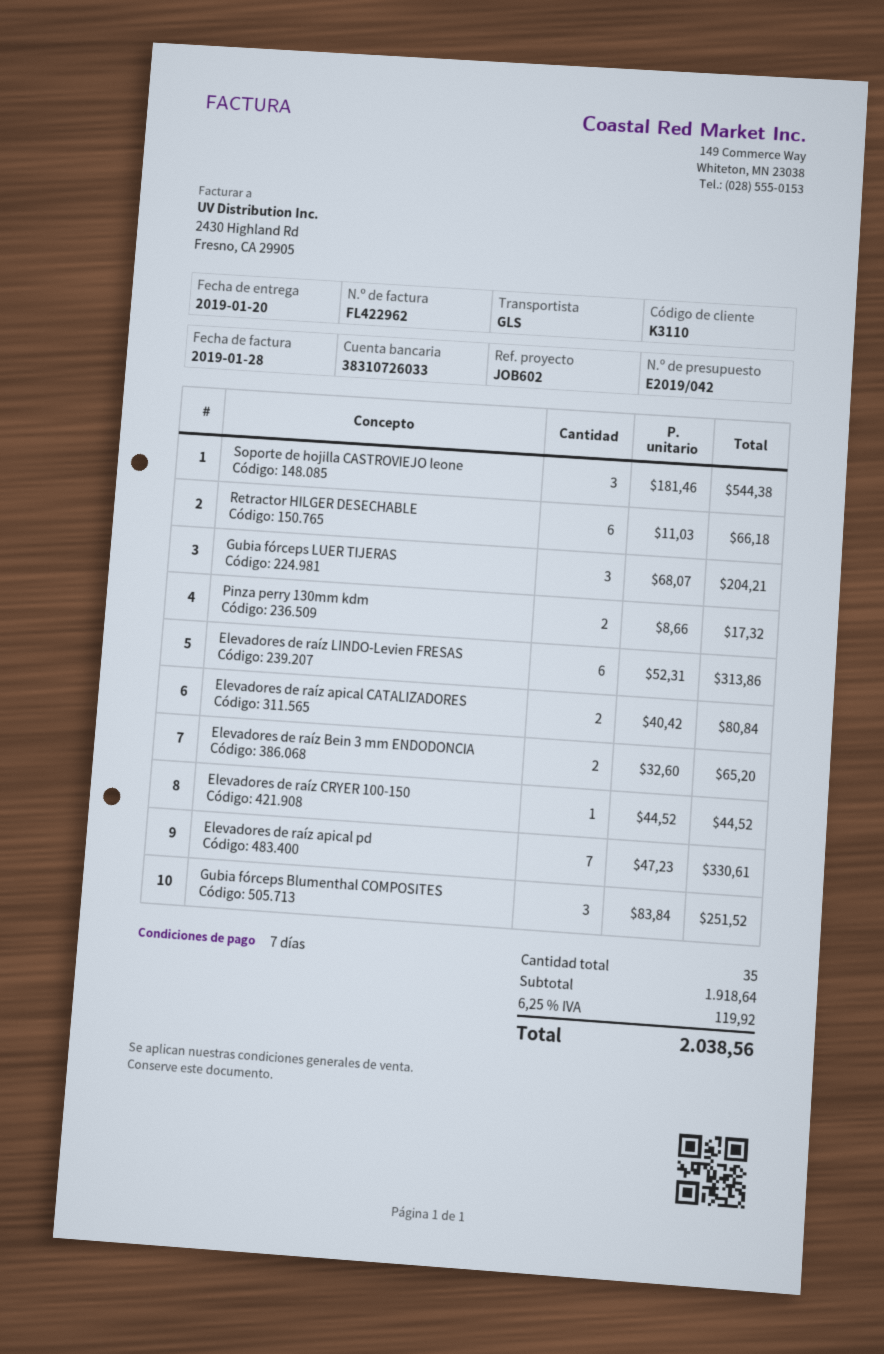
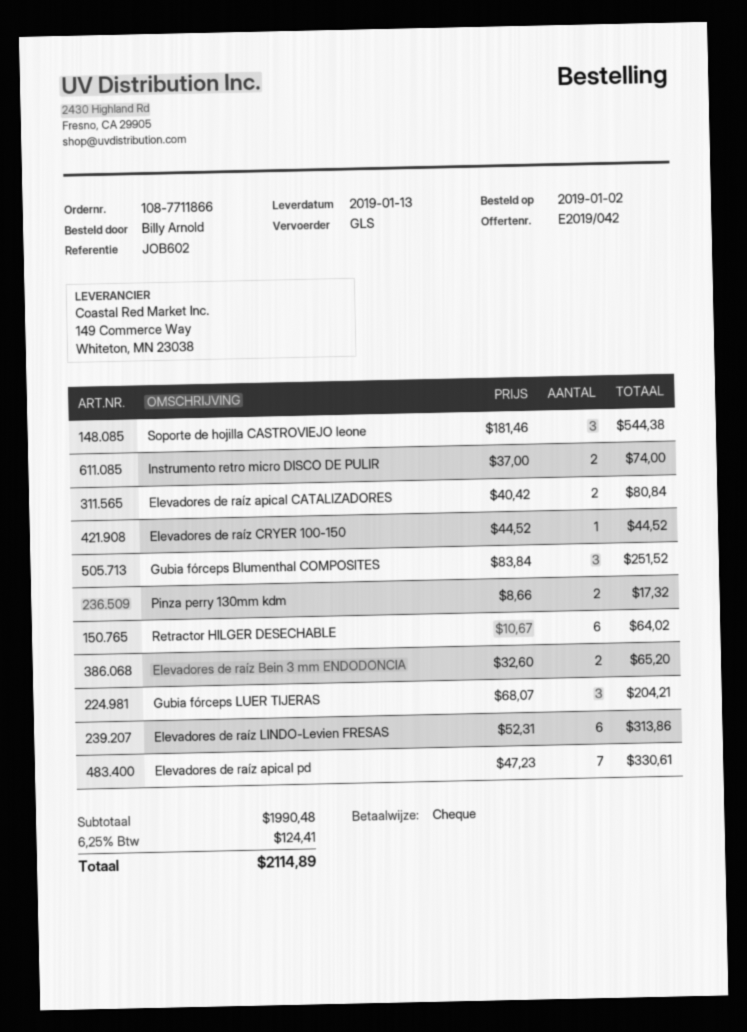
delivery date: 2019-01-20 -> 2019-01-13
Retractor HILGER DESECHABLE: 6 x 11.03 = 66.18 -> 6 x 10.67 = 64.02
Instrumento retro micro DISCO DE PULIR: none -> 2 x 37.00 = 74.00
subtotal: 1918.64 -> 1990.48
tax: 6.25% = 119.92 -> 6.25% = 124.41
total: 2038.56 -> 2114.89

